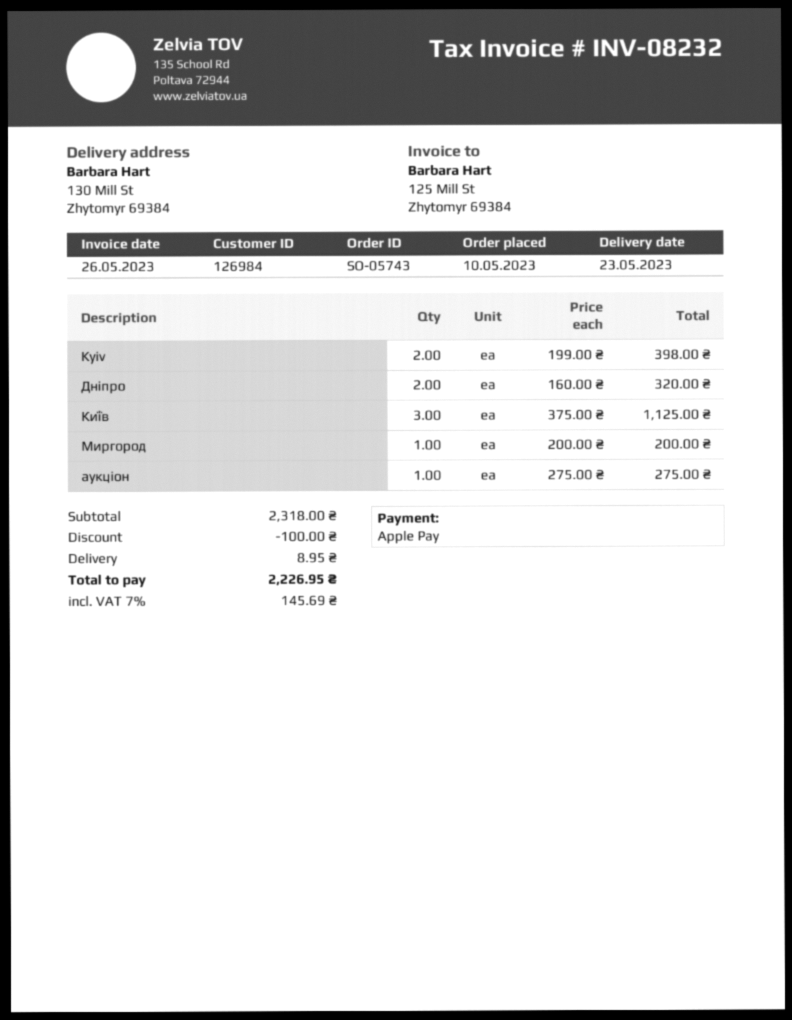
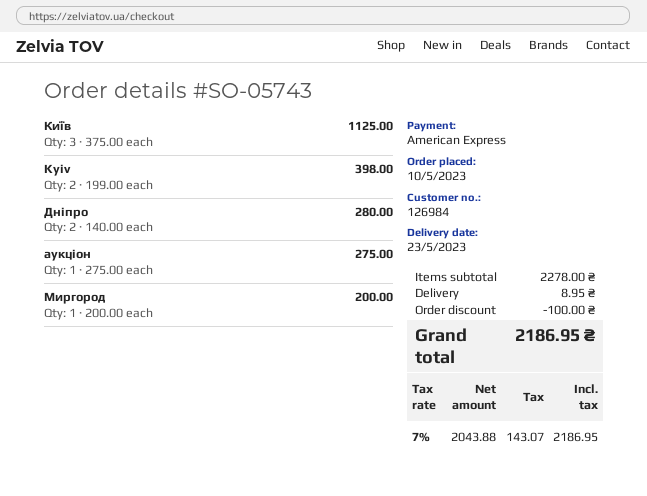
payment method: Apple Pay -> American Express
Дніпро: 2 x 160.00 = 320.00 -> 2 x 140.00 = 280.00
subtotal: 2318.00 -> 2278.00
tax: 7% = 145.69 -> 7% = 143.07
total: 2226.95 -> 2186.95

